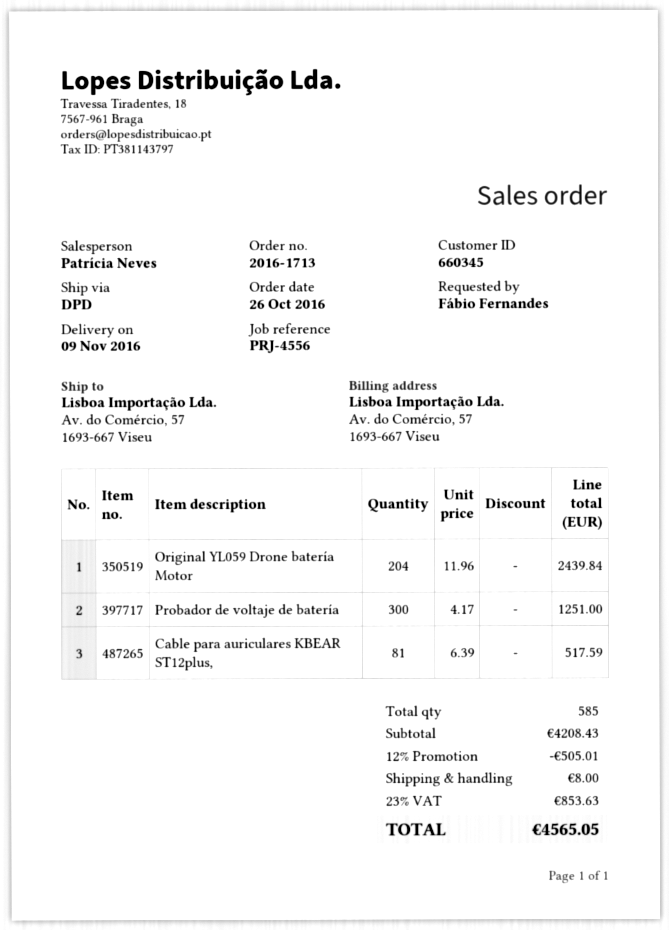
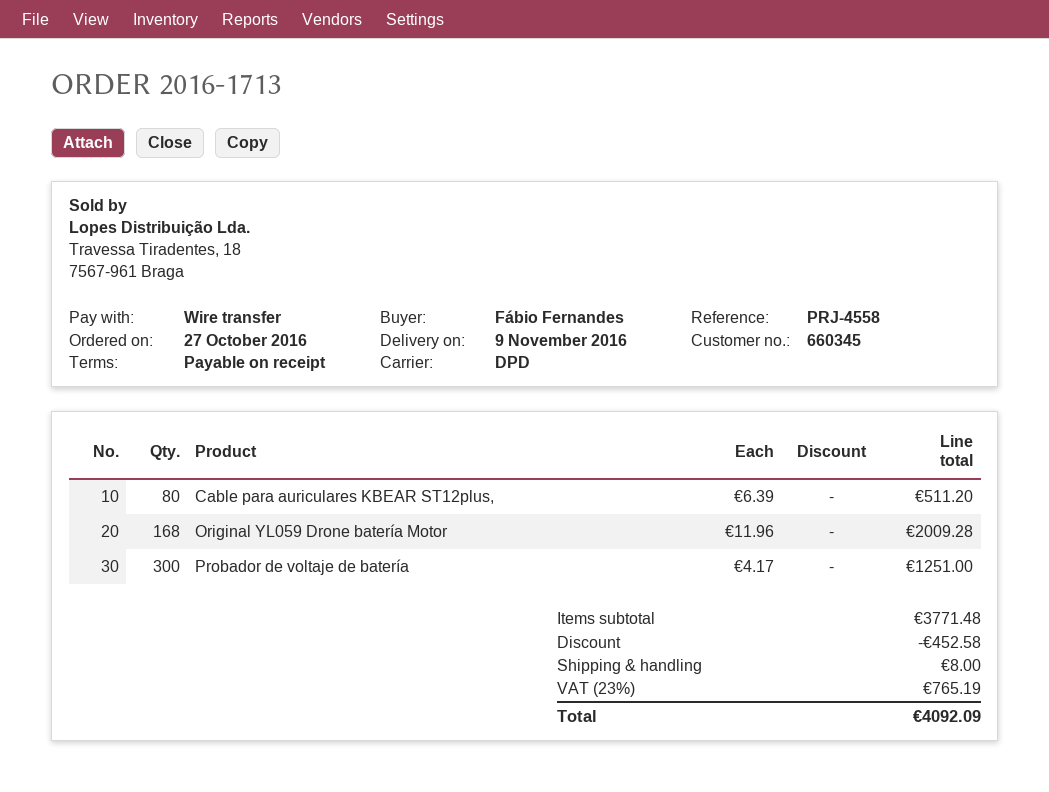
order date: 2016-10-26 -> 2016-10-27
reference: PRJ-4556 -> PRJ-4558
Original YL059 Drone batería Motor: 204 x 11.96 = 2439.84 -> 168 x 11.96 = 2009.28
Cable para auriculares KBEAR ST12plus,: 81 x 6.39 = 517.59 -> 80 x 6.39 = 511.20
subtotal: 4208.43 -> 3771.48
discount: 505.01 -> 452.58
tax: 23% = 853.63 -> 23% = 765.19
total: 4565.05 -> 4092.09

